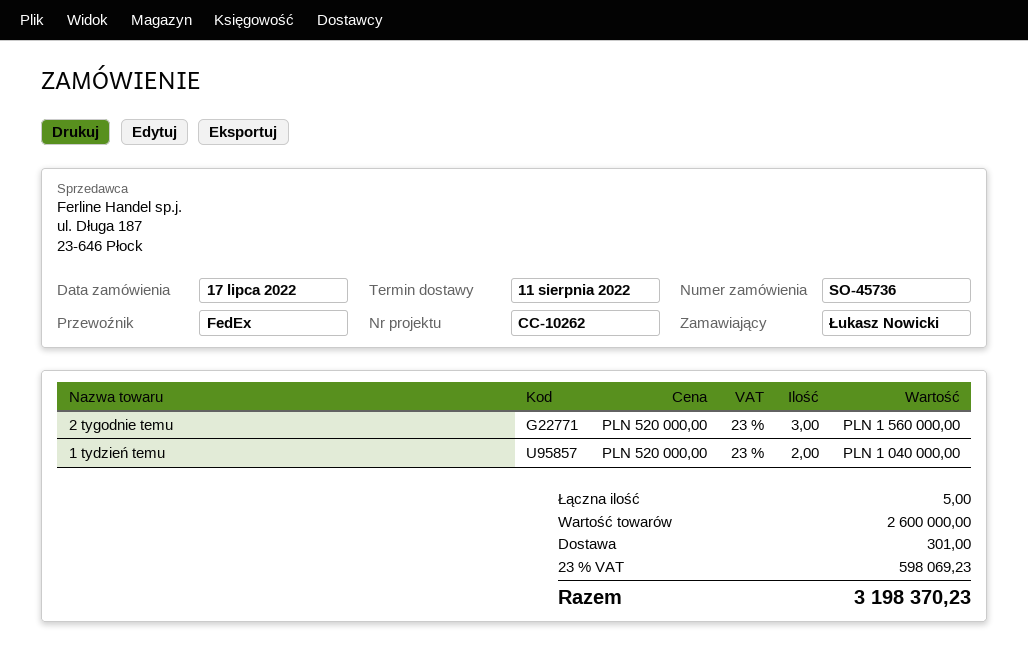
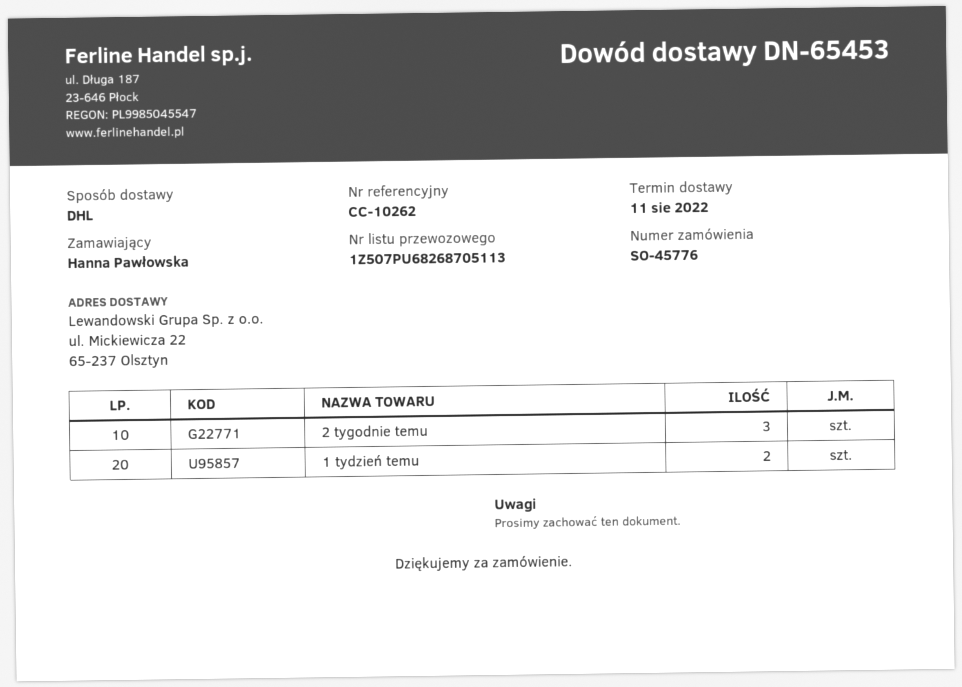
order number: SO-45736 -> SO-45776
ordered by: Łukasz Nowicki -> Hanna Pawłowska
shipping method: FedEx -> DHL

